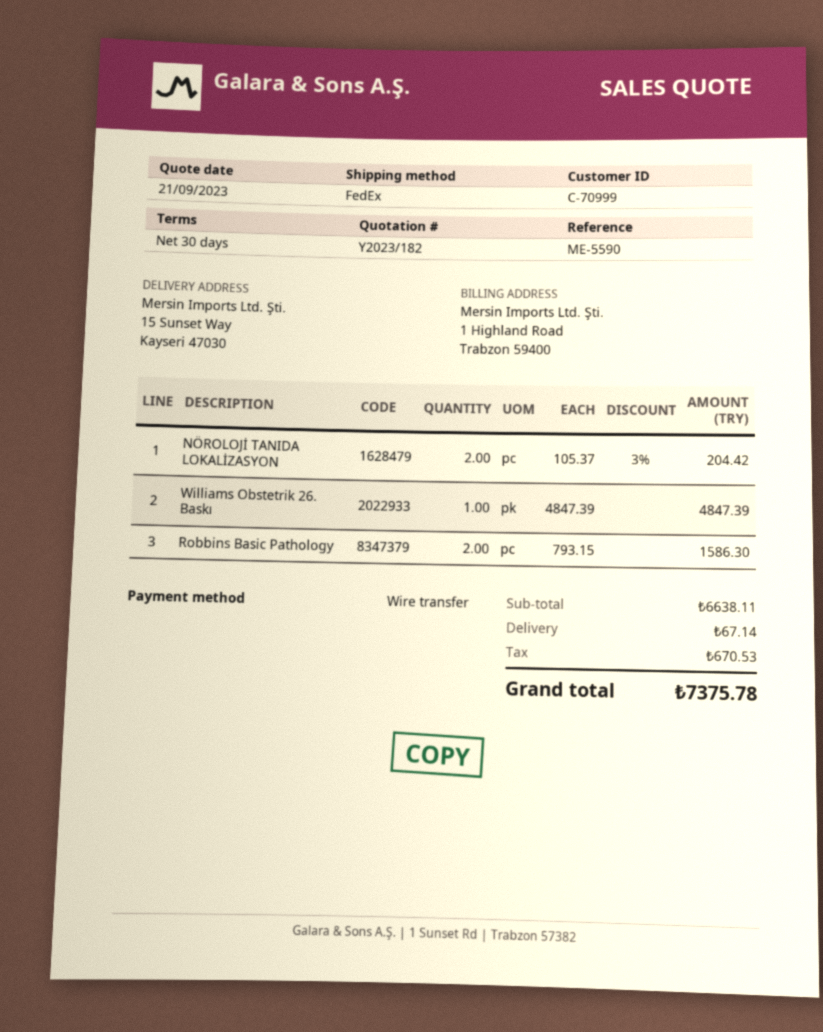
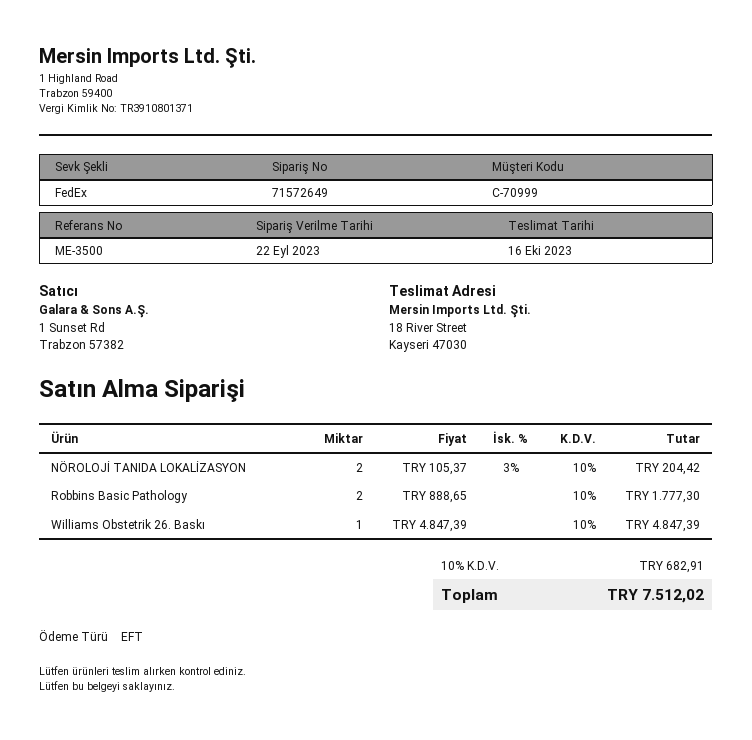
reference: ME-5590 -> ME-3500
ship to: 15 Sunset Way, Kayseri 47030 -> 18 River Street, Kayseri 47030
Robbins Basic Pathology: 2 x 793.15 = 1586.30 -> 2 x 888.65 = 1777.30
shipping: 67.14 -> none
tax: 670.53 -> 682.91
total: 7375.78 -> 7512.02

